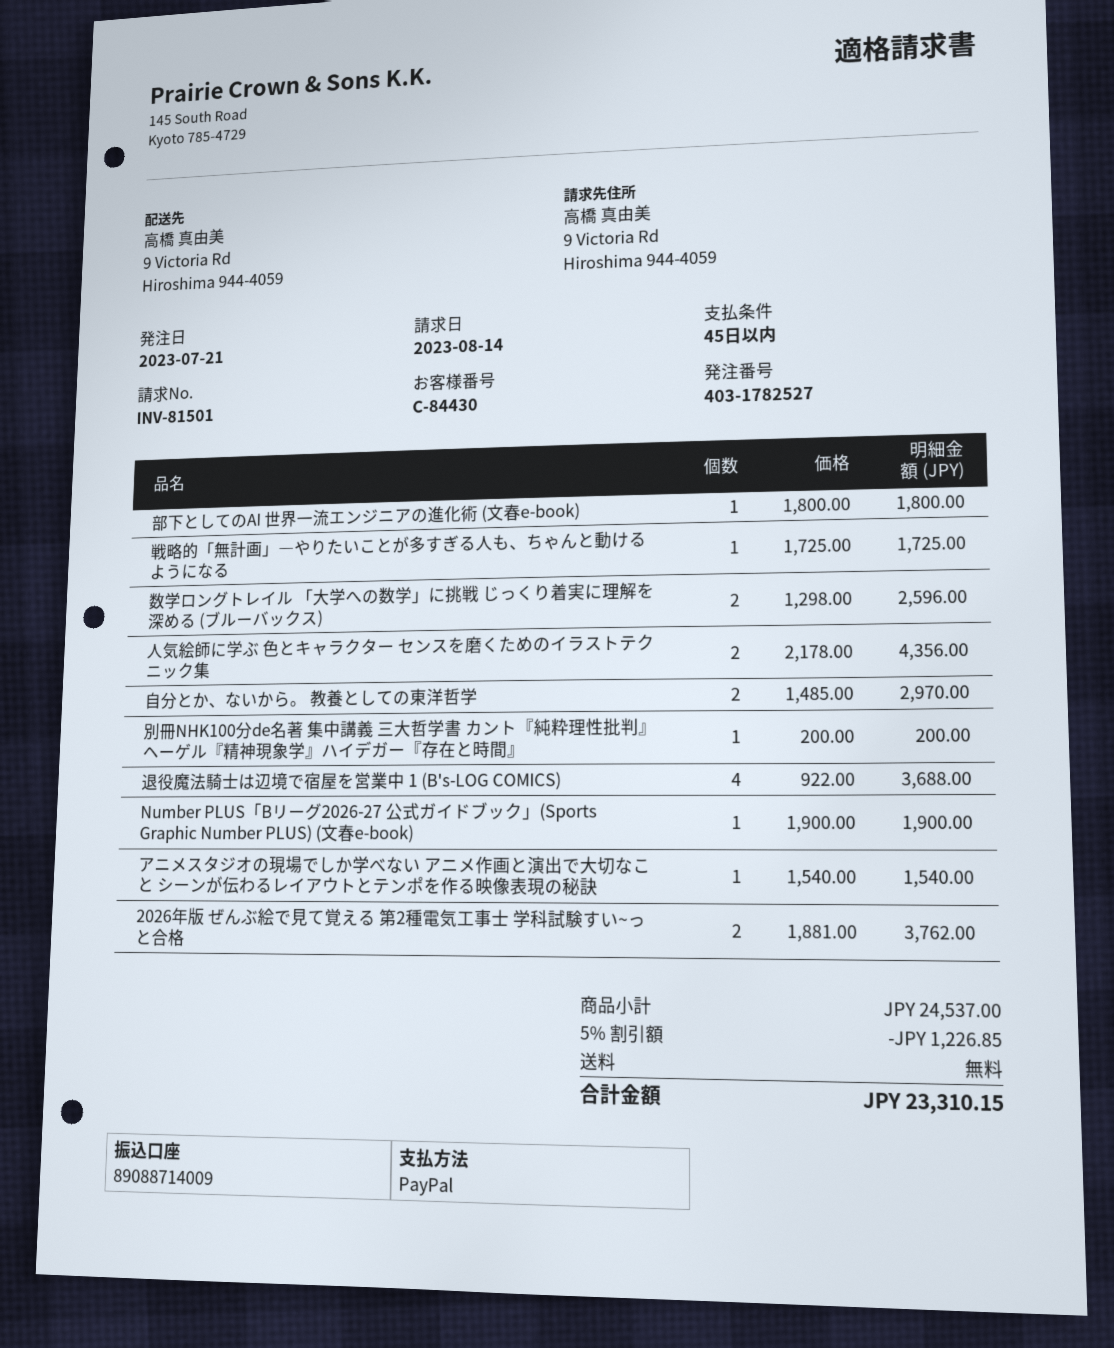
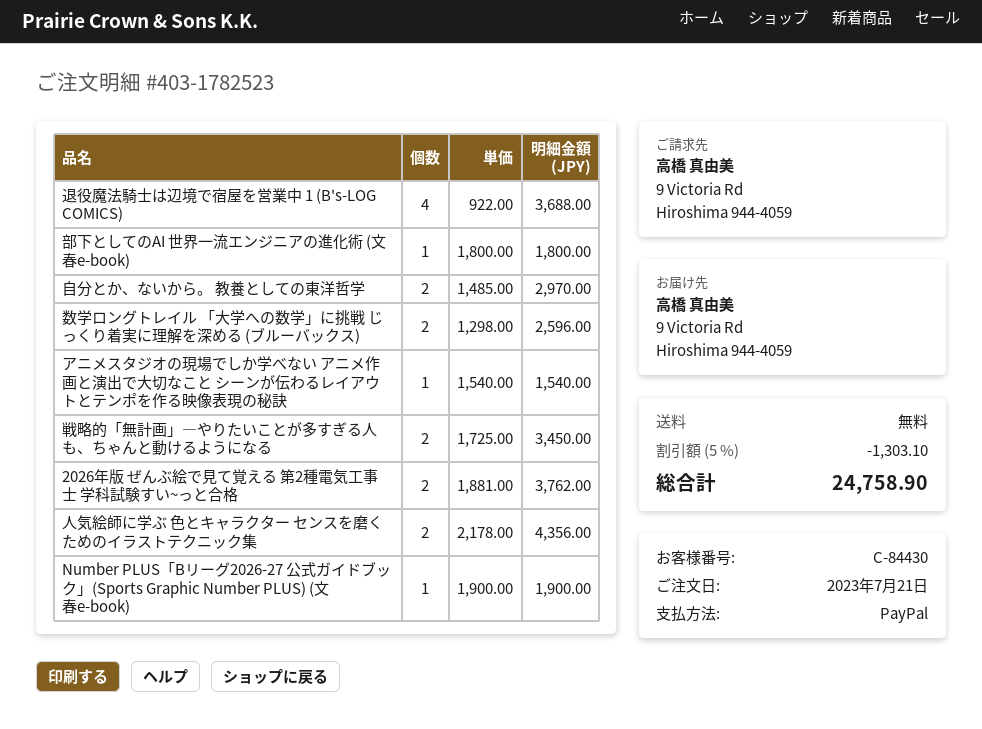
order number: 403-1782527 -> 403-1782523
戦略的「無計画」―やりたいことが多すぎる人も、ちゃんと動けるようになる: 1 x 1725.00 = 1725.00 -> 2 x 1725.00 = 3450.00
別冊NHK100分de名著 集中講義 三大哲学書 カント『純粋理性批判』ヘーゲル『精神現象学』ハイデガー『存在と時間』: 1 x 200.00 = 200.00 -> none
discount: 5% = 1226.85 -> 5% = 1303.10
total: 23310.15 -> 24758.90

